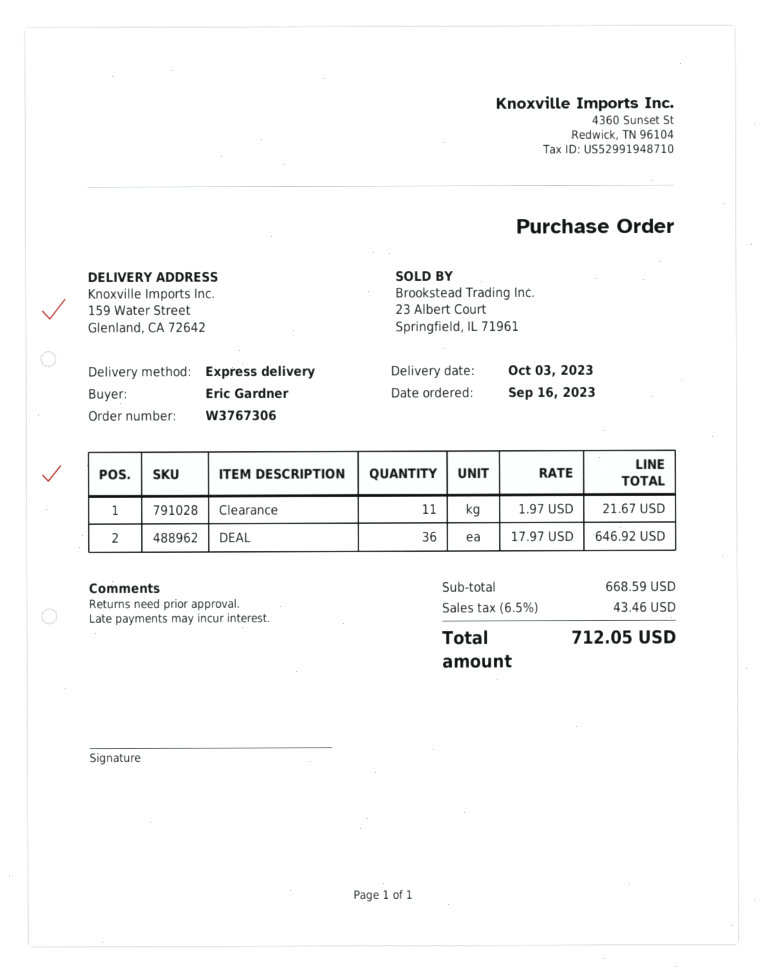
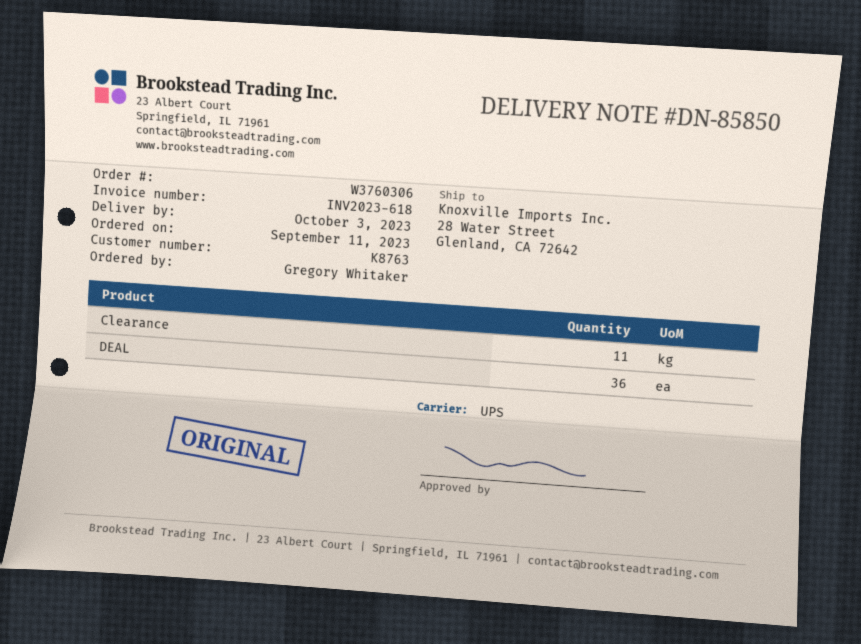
order number: W3767306 -> W3760306
order date: 2023-09-16 -> 2023-09-11
ordered by: Eric Gardner -> Gregory Whitaker
shipping method: express -> UPS
ship to: 159 Water Street, Glenland, CA 72642 -> 28 Water Street, Glenland, CA 72642

